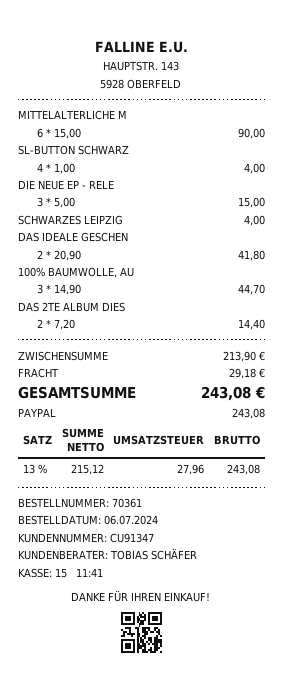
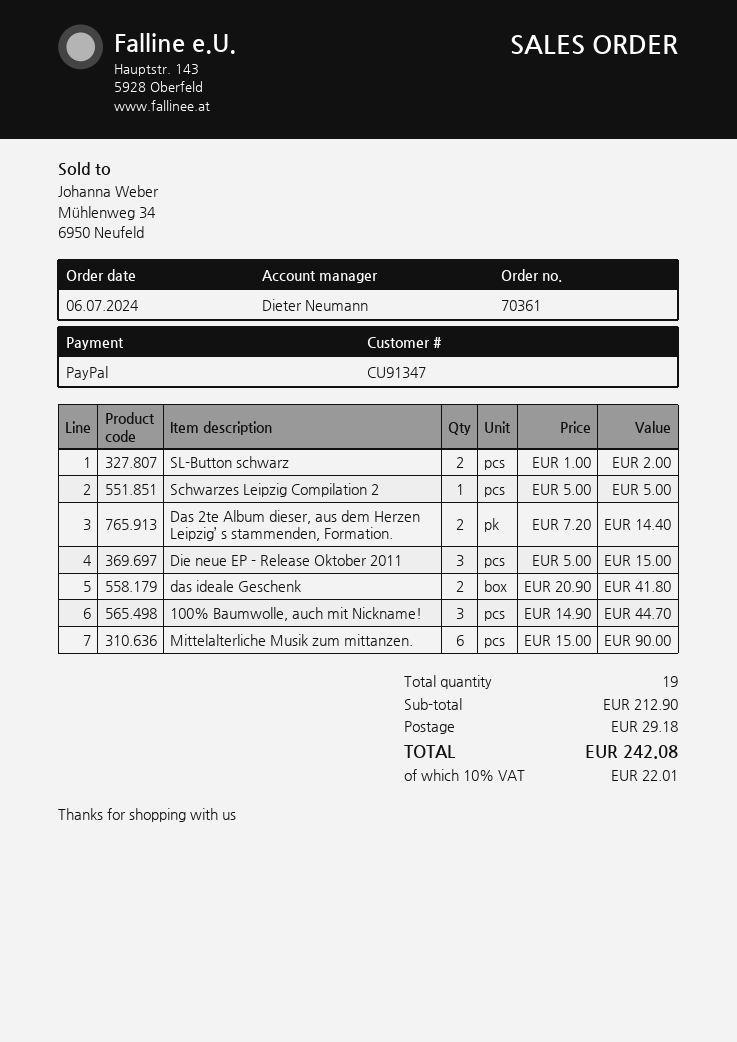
sales rep: TOBIAS SCHÄFER -> Dieter Neumann
SL-BUTTON SCHWARZ: 4 x 1.00 = 4.00 -> 2 x 1.00 = 2.00
SCHWARZES LEIPZIG: 1 x 4.00 = 4.00 -> 1 x 5.00 = 5.00
subtotal: 213.90 -> 212.90
tax: 13% = 27.96 -> 10% = 22.01
total: 243.08 -> 242.08

